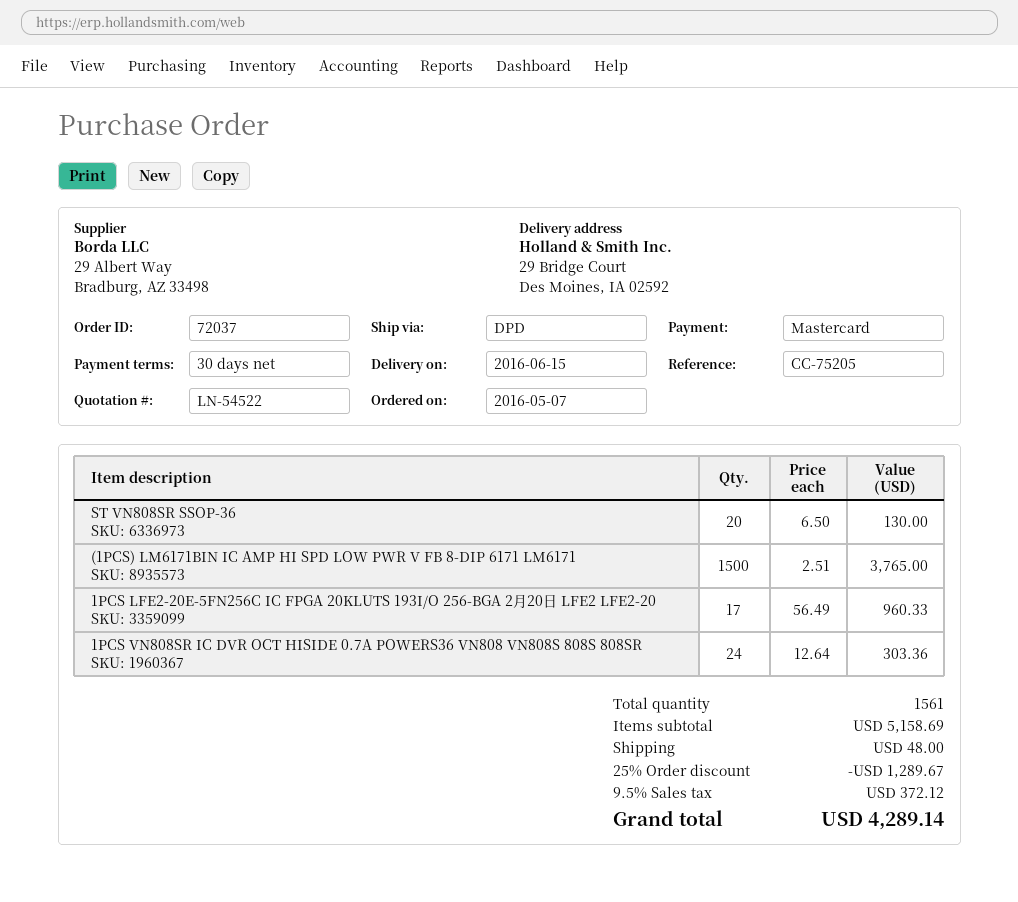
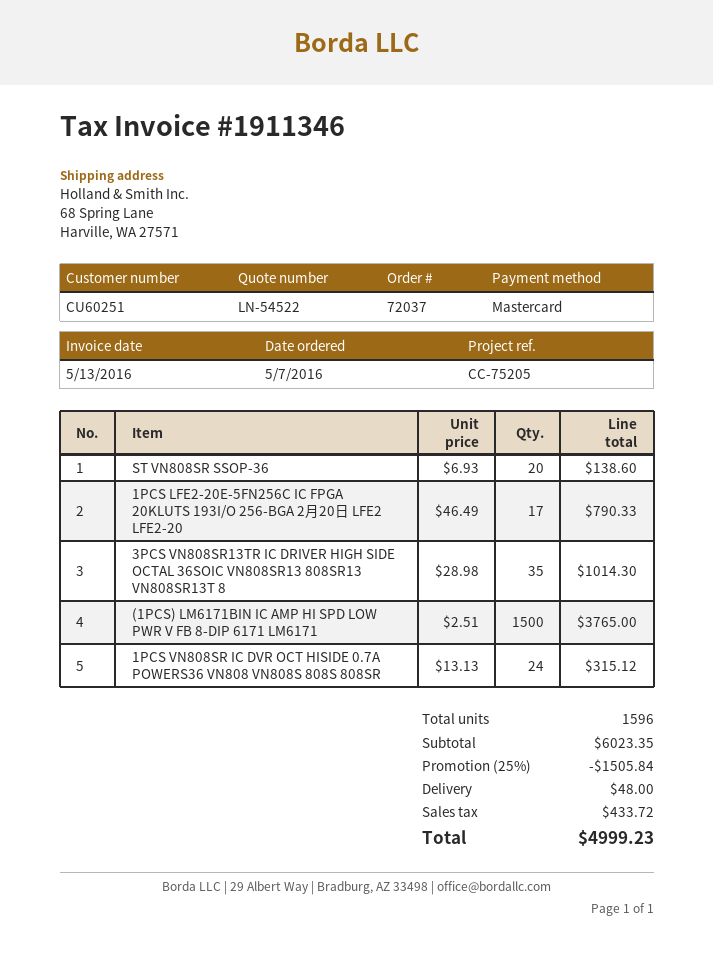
ship to: 29 Bridge Court, Des Moines, IA 02592 -> 68 Spring Lane, Harville, WA 27571
ST VN808SR SSOP-36: 20 x 6.50 = 130.00 -> 20 x 6.93 = 138.60
1PCS LFE2-20E-5FN256C IC FPGA 20KLUTS 193I/O 256-BGA 2月20日 LFE2 LFE2-20: 17 x 56.49 = 960.33 -> 17 x 46.49 = 790.33
1PCS VN808SR IC DVR OCT HISIDE 0.7A POWERS36 VN808 VN808S 808S 808SR: 24 x 12.64 = 303.36 -> 24 x 13.13 = 315.12
3PCS VN808SR13TR IC DRIVER HIGH SIDE OCTAL 36SOIC VN808SR13 808SR13 VN808SR13T 8: none -> 35 x 28.98 = 1014.30
total quantity: 1561 -> 1596
subtotal: 5158.69 -> 6023.35
discount: 25% = 1289.67 -> 25% = 1505.84
tax: 372.12 -> 433.72
total: 4289.14 -> 4999.23

